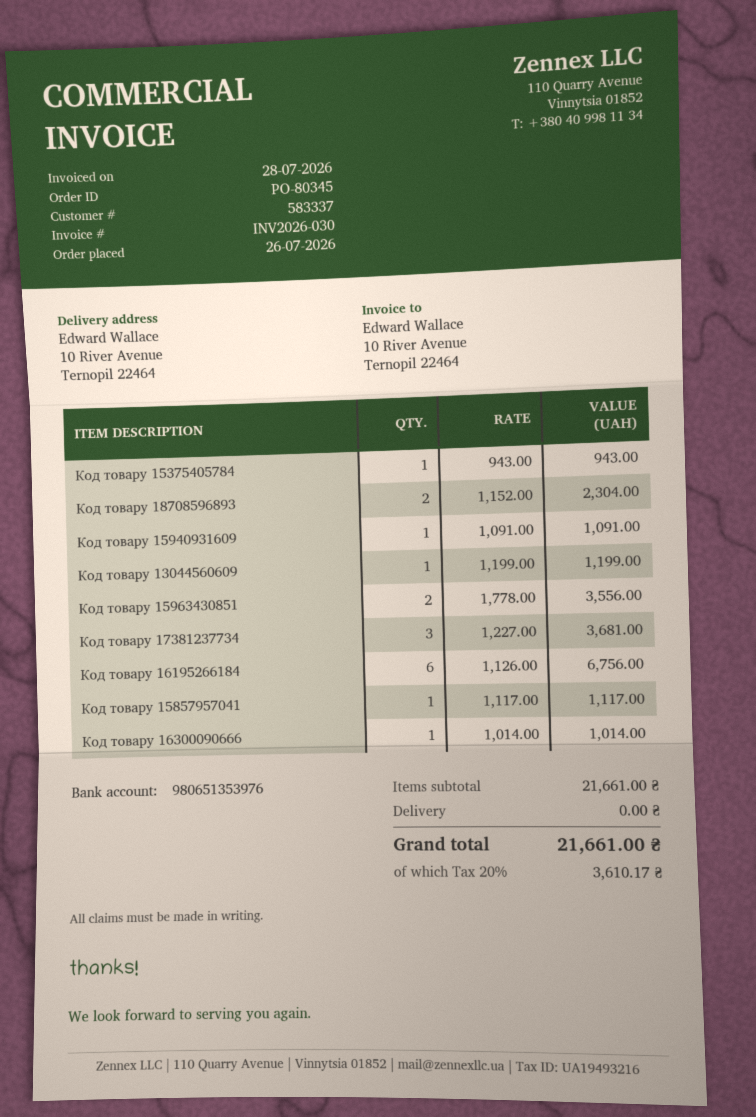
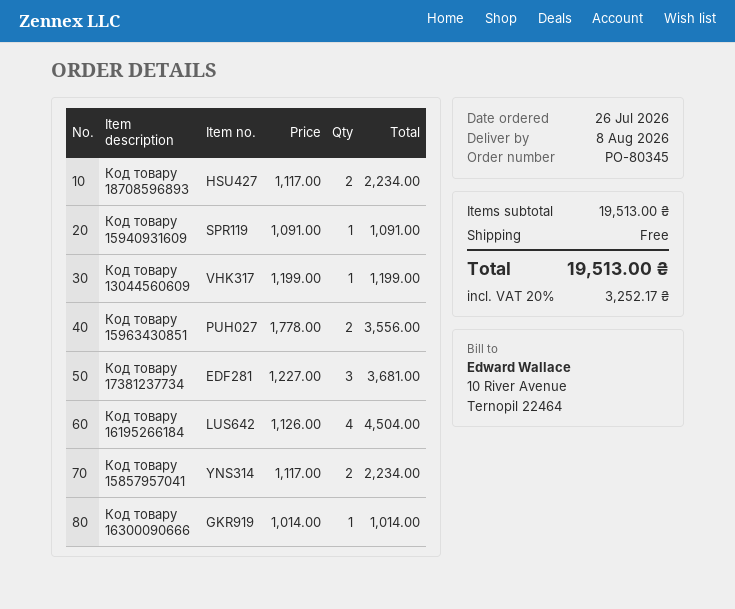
Код товару 15375405784: 1 x 943.00 = 943.00 -> none
Код товару 18708596893: 2 x 1152.00 = 2304.00 -> 2 x 1117.00 = 2234.00
Код товару 16195266184: 6 x 1126.00 = 6756.00 -> 4 x 1126.00 = 4504.00
Код товару 15857957041: 1 x 1117.00 = 1117.00 -> 2 x 1117.00 = 2234.00
subtotal: 21661.00 -> 19513.00
tax: 20% = 3610.17 -> 20% = 3252.17
total: 21661.00 -> 19513.00

